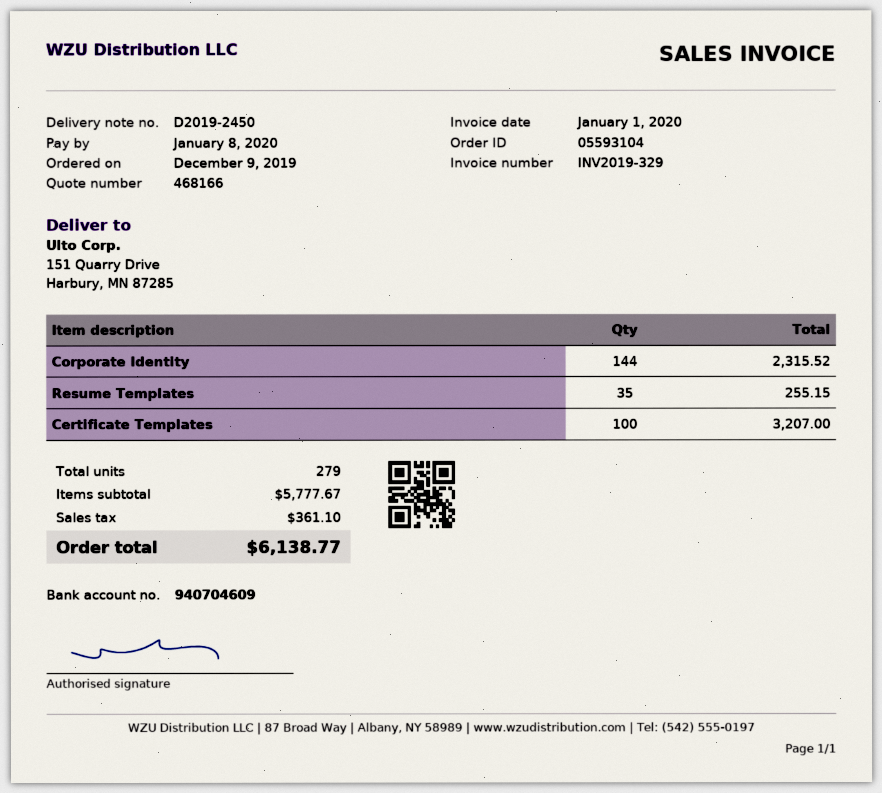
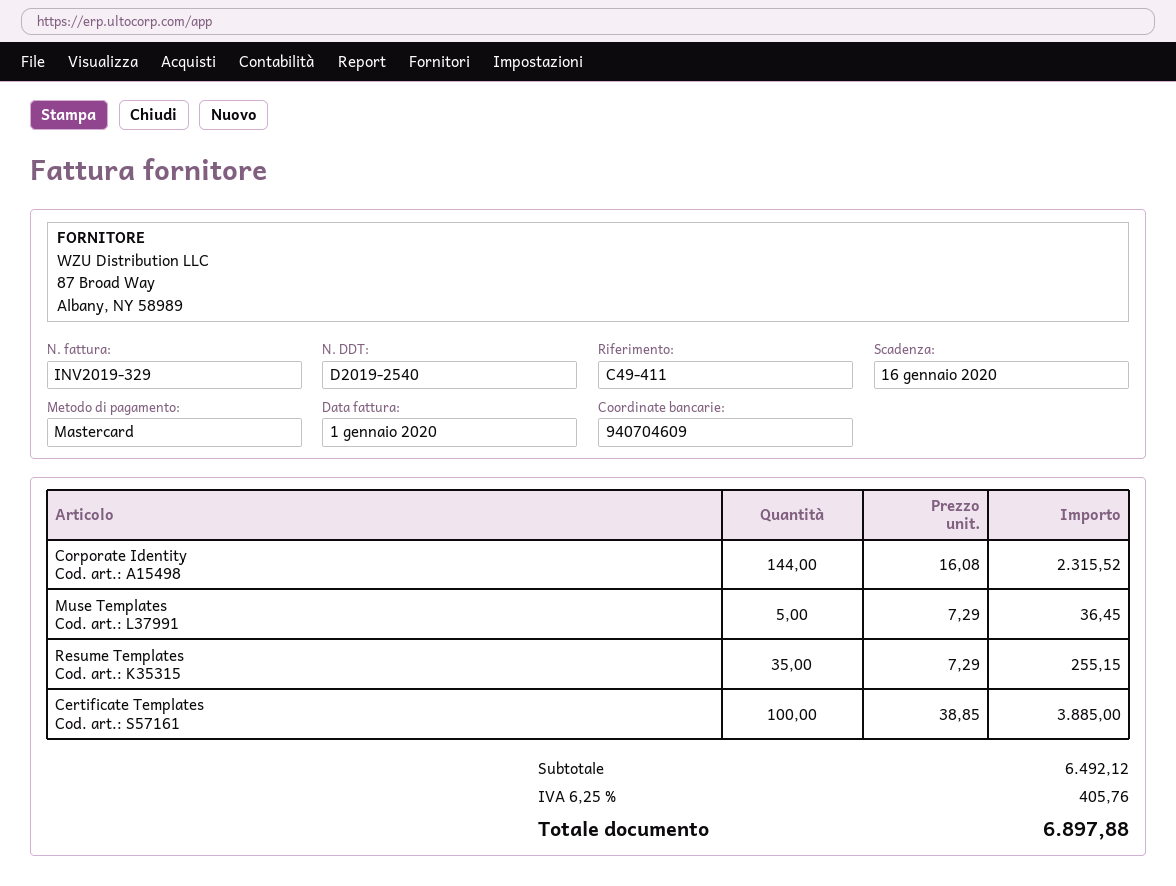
delivery note number: D2019-2450 -> D2019-2540
due date: 2020-01-08 -> 2020-01-16
Certificate Templates: 100 for 3207.00 -> 100 for 3885.00
Muse Templates: none -> 5 for 36.45
subtotal: 5777.67 -> 6492.12
tax: 361.10 -> 405.76
total: 6138.77 -> 6897.88

